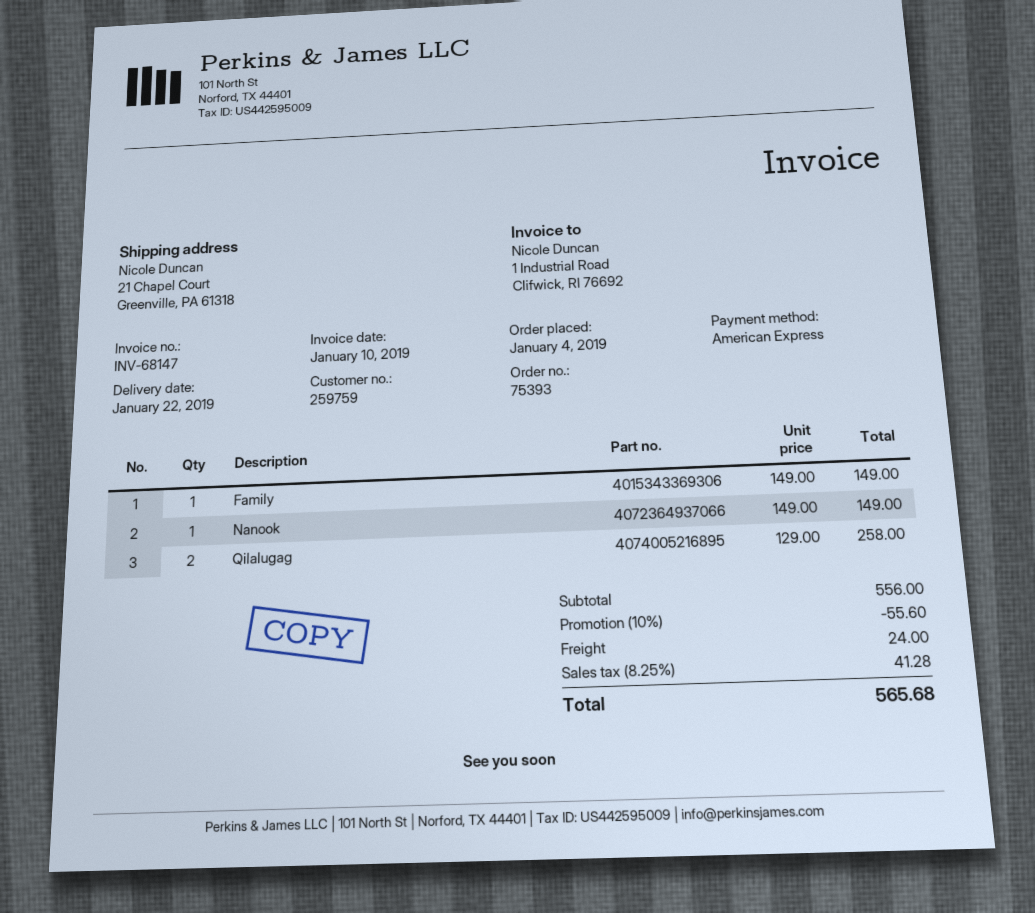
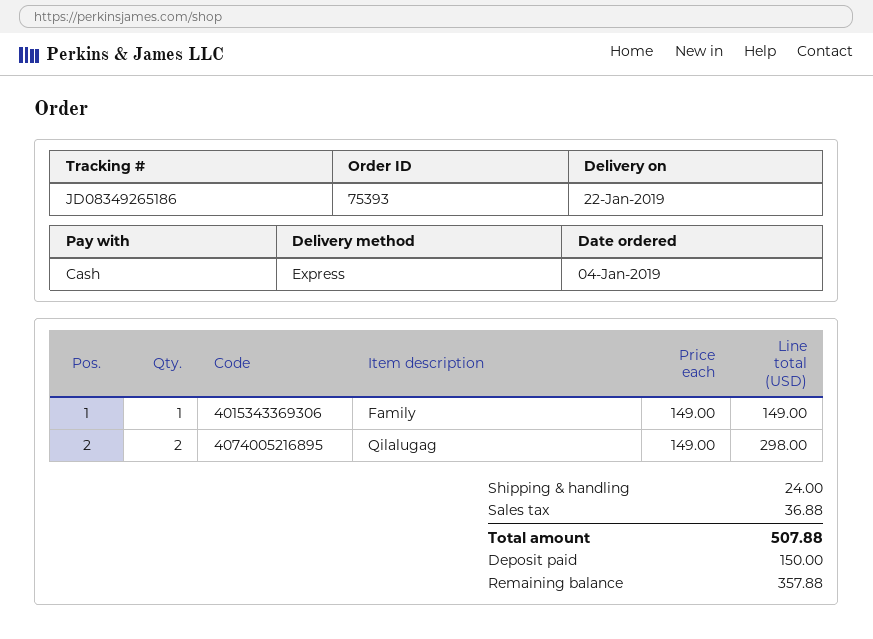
payment method: American Express -> cash
Nanook: 1 x 149.00 = 149.00 -> none
Qilalugag: 2 x 129.00 = 258.00 -> 2 x 149.00 = 298.00
discount: 10% = 55.60 -> none
tax: 41.28 -> 36.88
total: 565.68 -> 507.88

